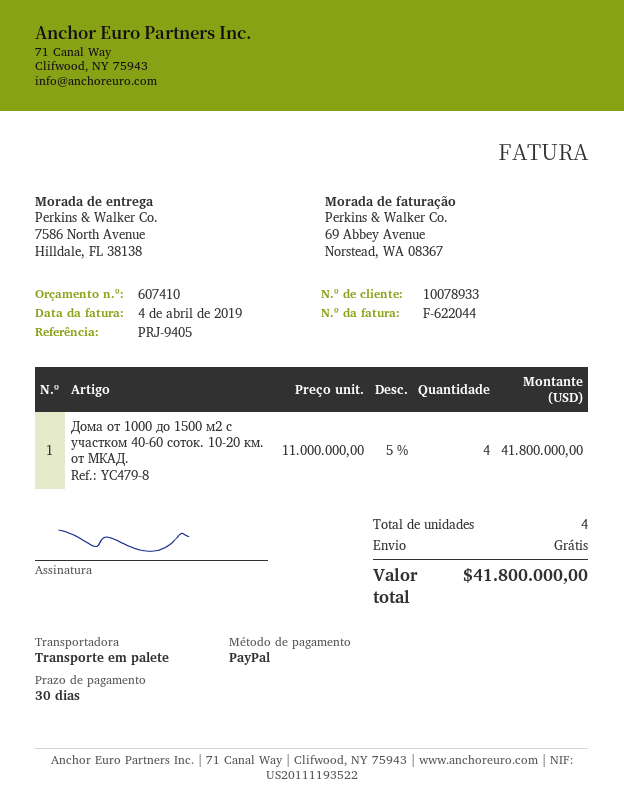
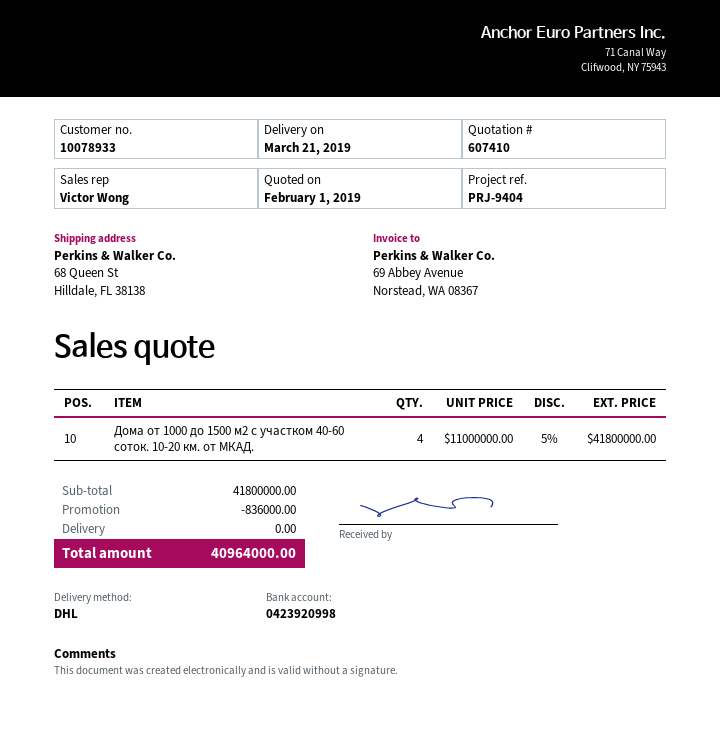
reference: PRJ-9405 -> PRJ-9404
shipping method: pallet freight -> DHL
ship to: 7586 North Avenue, Hilldale, FL 38138 -> 68 Queen St, Hilldale, FL 38138
discount: none -> 836000.00
total: 41800000.00 -> 40964000.00

